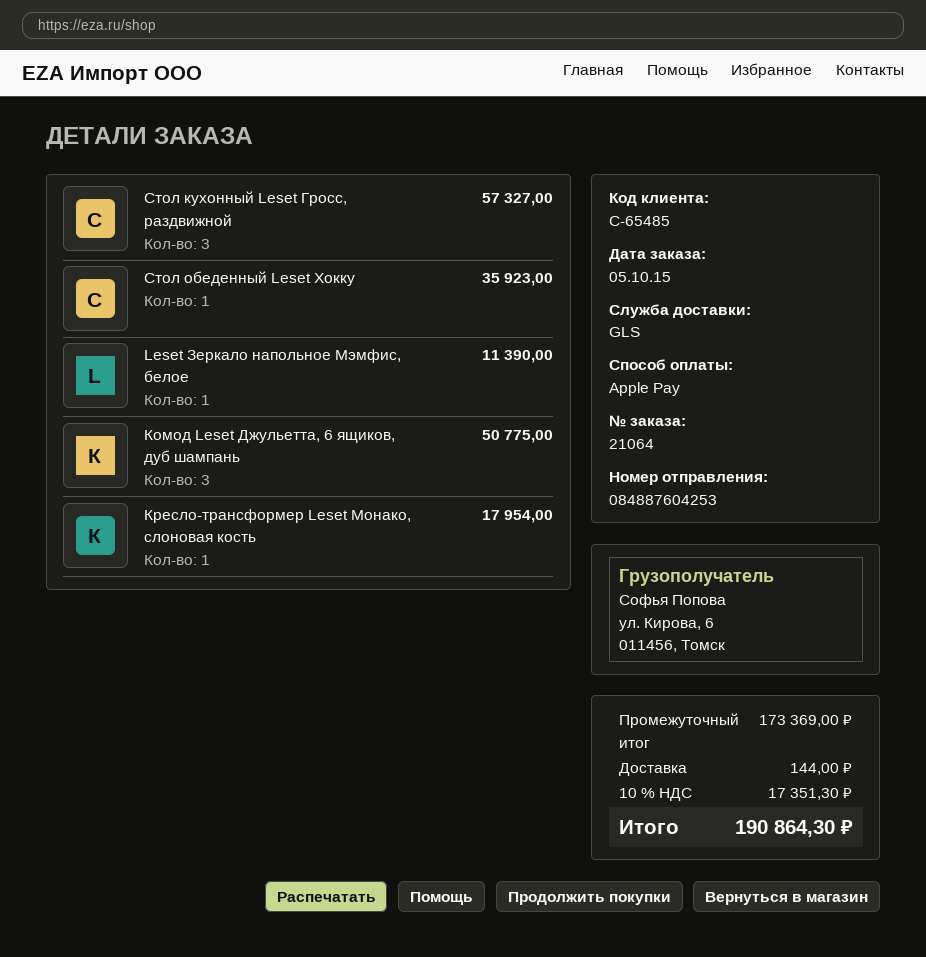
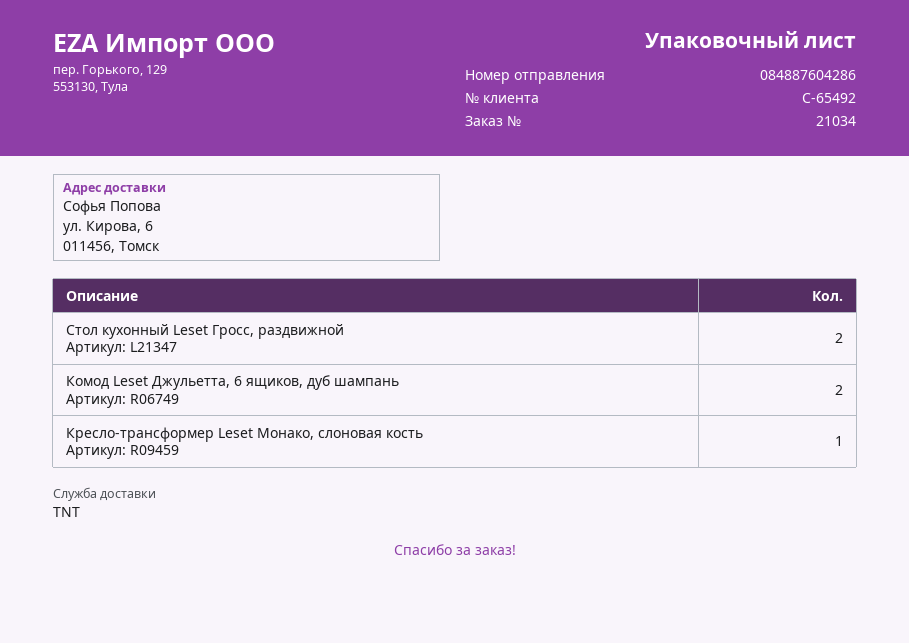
order number: 21064 -> 21034
customer number: C-65485 -> C-65492
shipping method: GLS -> TNT
tracking number: 084887604253 -> 084887604286
Стол кухонный Leset Гросс, раздвижной: 3 -> 2
Стол обеденный Leset Хокку: 1 -> none
Leset Зеркало напольное Мэмфис, белое: 1 -> none
Комод Leset Джульетта, 6 ящиков, дуб шампань: 3 -> 2

